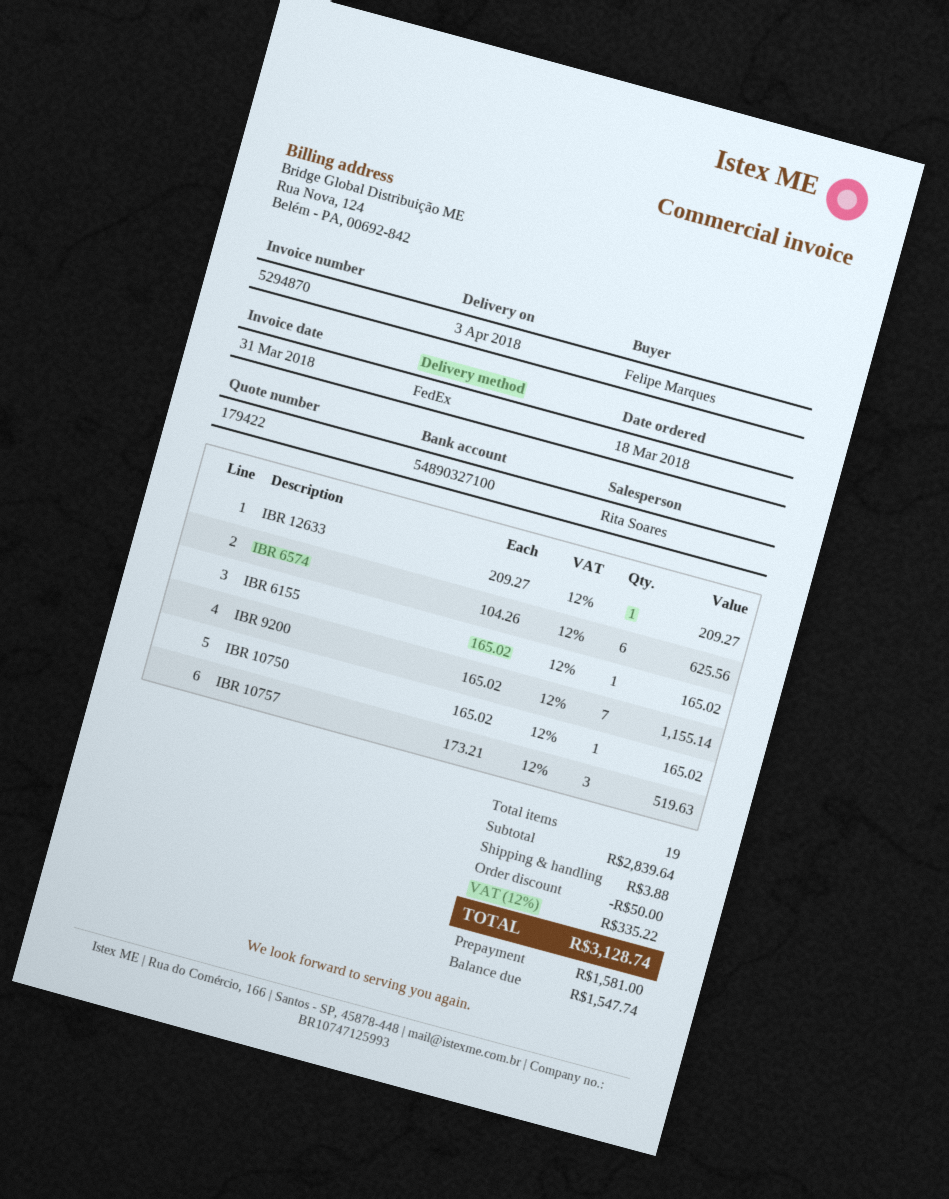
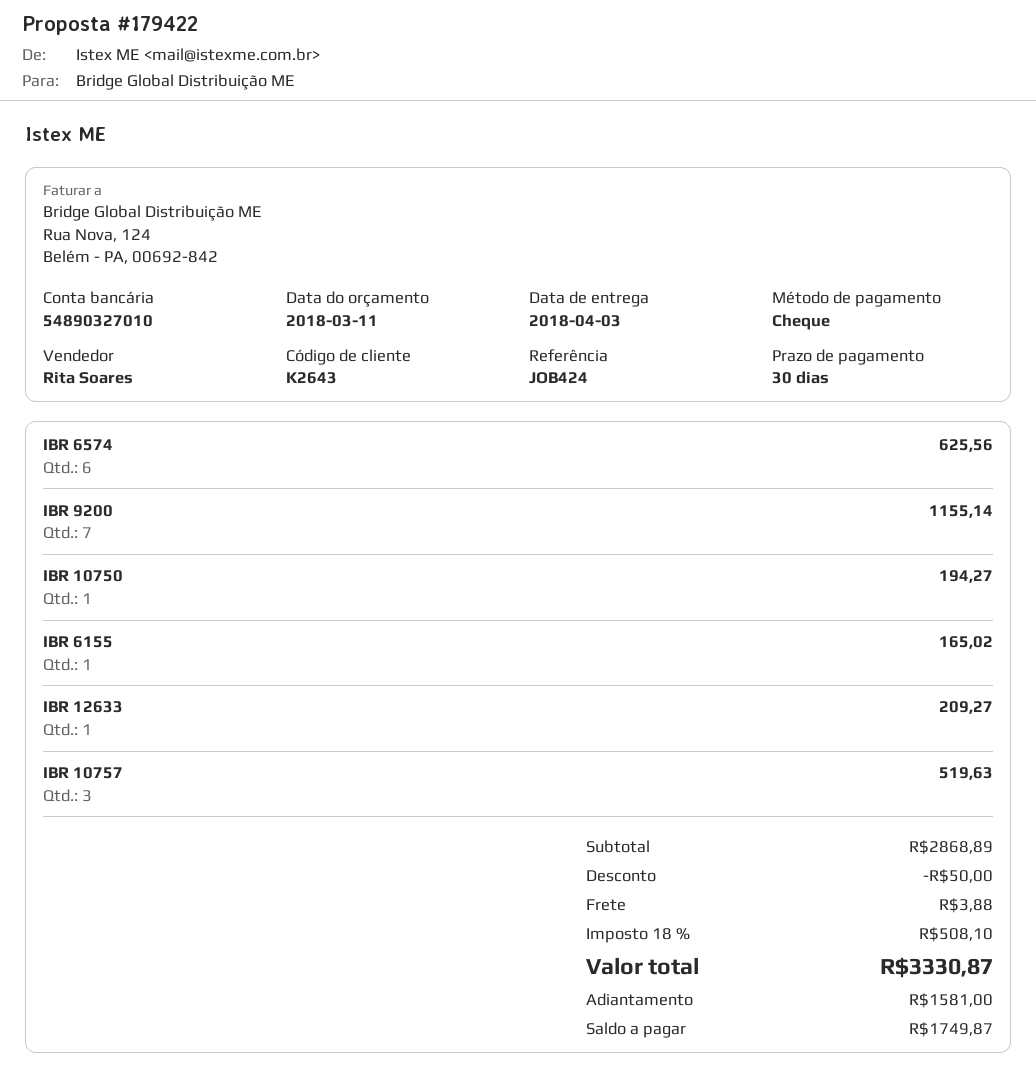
bank account: 54890327100 -> 54890327010
IBR 10750: 1 for 165.02 -> 1 for 194.27
subtotal: 2839.64 -> 2868.89
tax: 12% = 335.22 -> 18% = 508.10
total: 3128.74 -> 3330.87
balance: 1547.74 -> 1749.87

